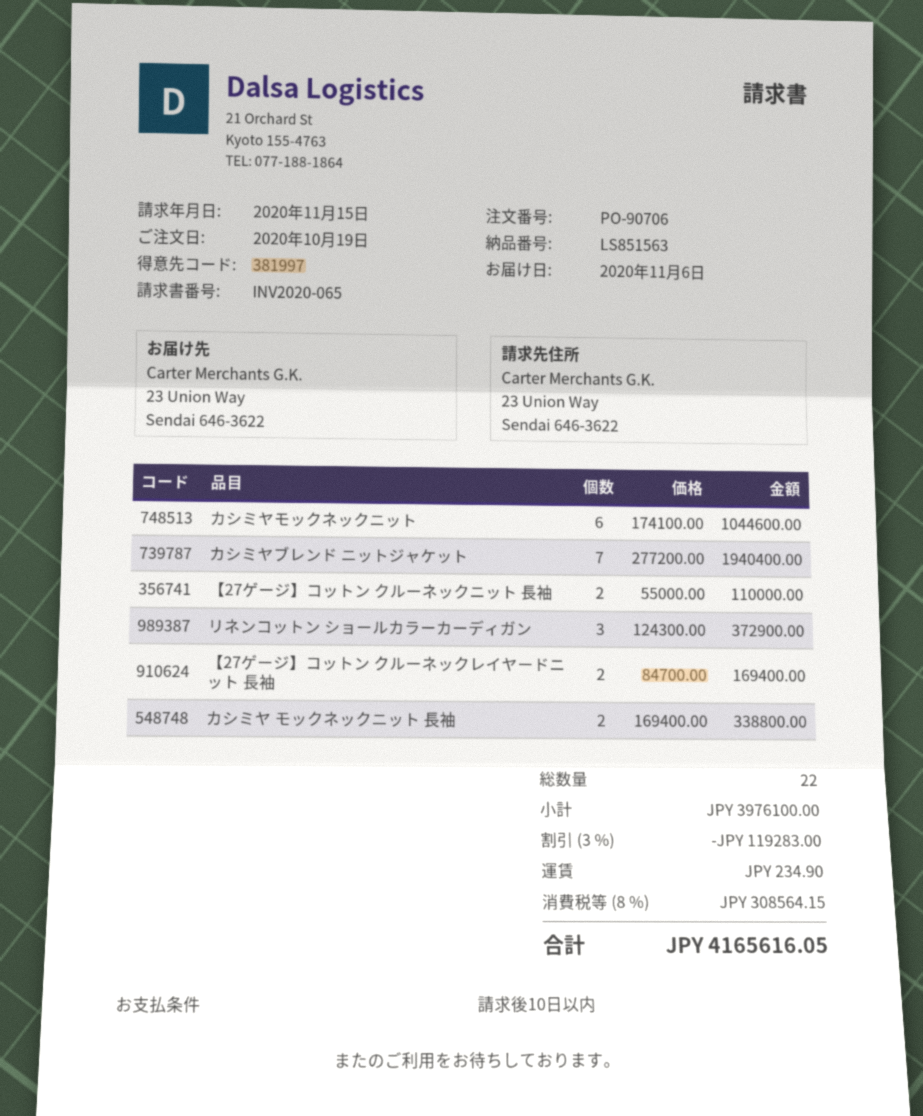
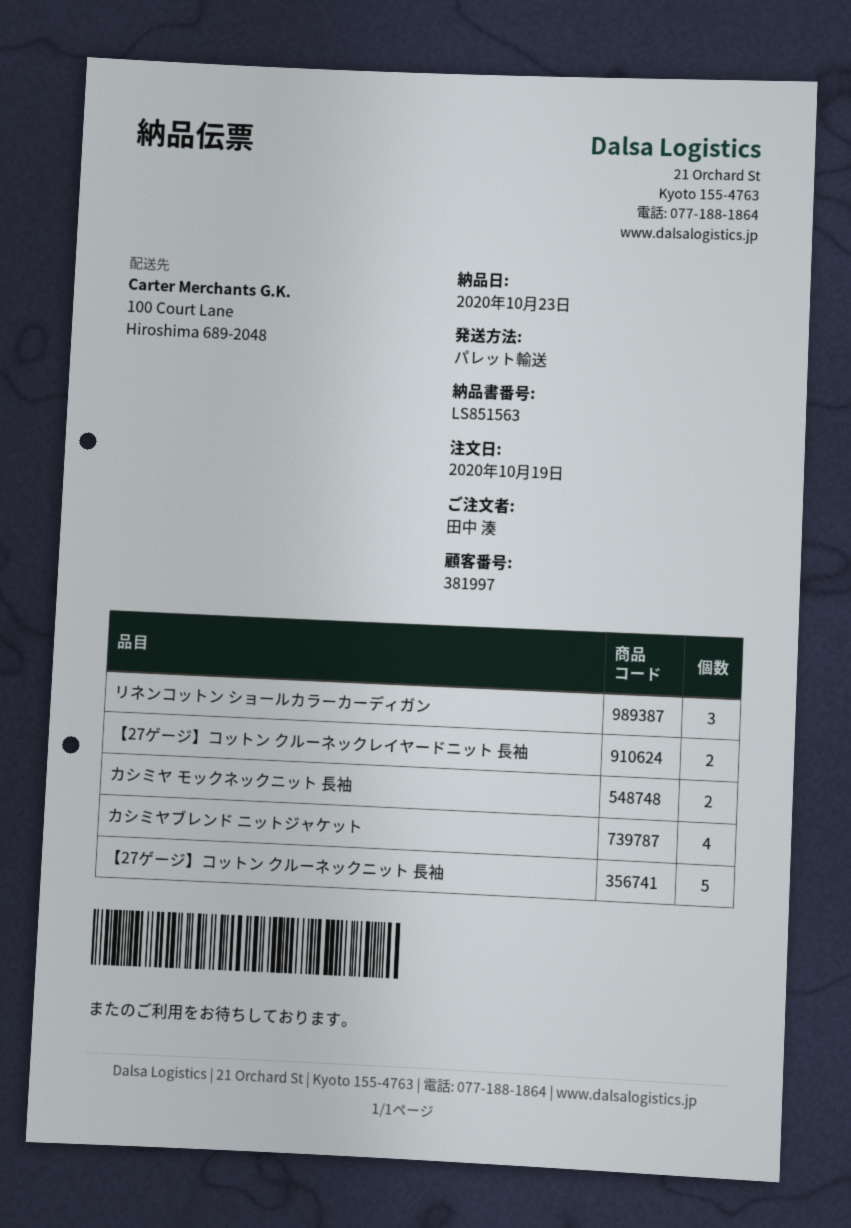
delivery date: 2020-11-06 -> 2020-10-23
ship to: 23 Union Way, Sendai 646-3622 -> 100 Court Lane, Hiroshima 689-2048
カシミヤモックネックニット: 6 -> none
カシミヤブレンド ニットジャケット: 7 -> 4
【27ゲージ】コットン クルーネックニット 長袖: 2 -> 5

